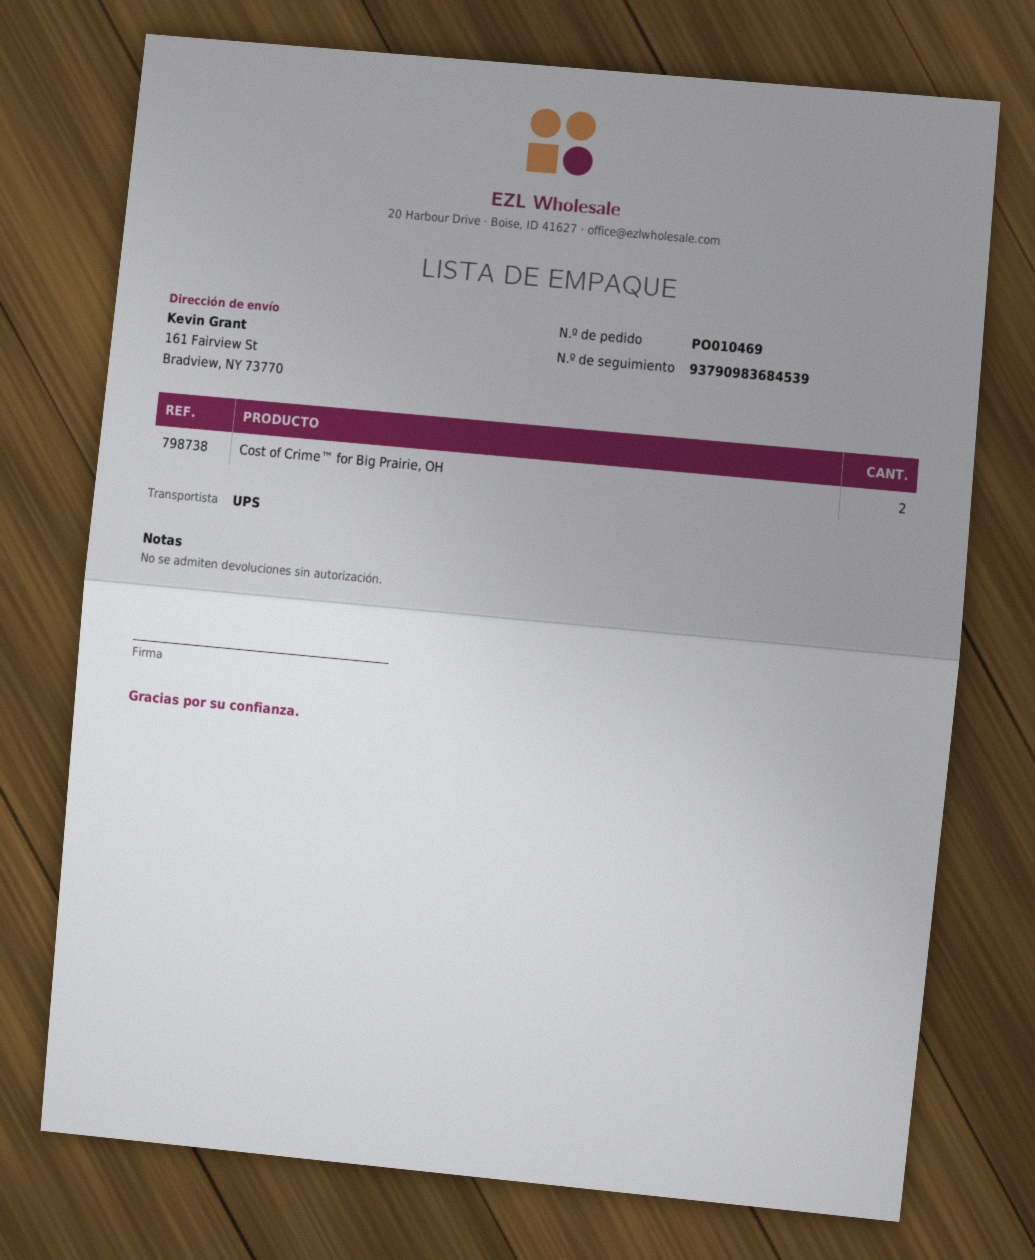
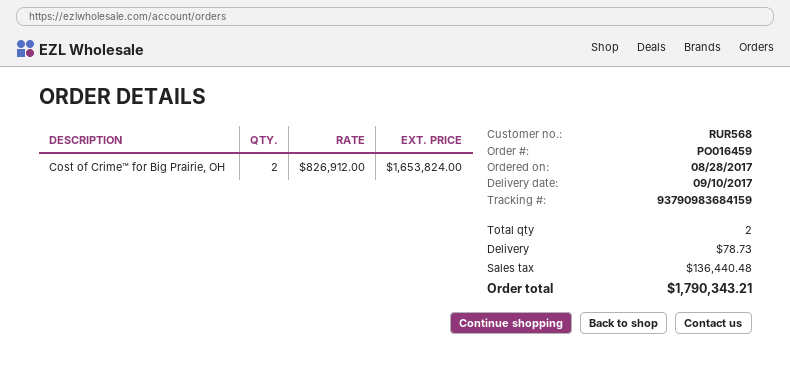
order number: PO010469 -> PO016459
tracking number: 93790983684539 -> 93790983684159

